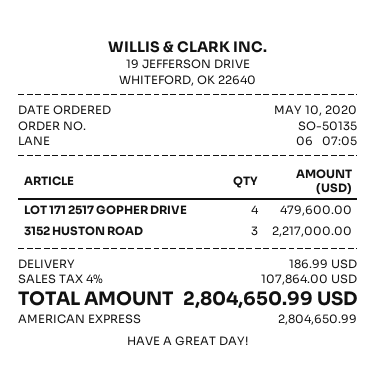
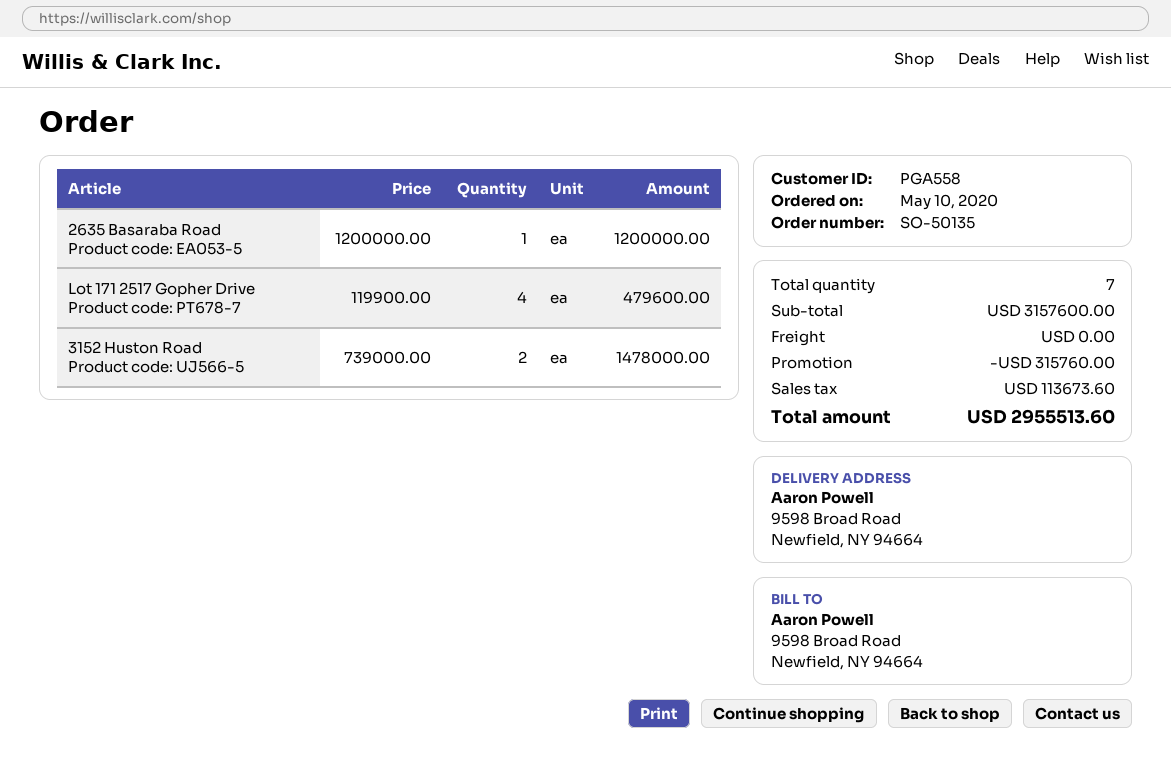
3152 HUSTON ROAD: 3 for 2217000.00 -> 2 for 1478000.00
2635 Basaraba Road: none -> 1 for 1200000.00
discount: none -> 315760.00
shipping: 186.99 -> 0.00
tax: 107864.00 -> 113673.60
total: 2804650.99 -> 2955513.60

